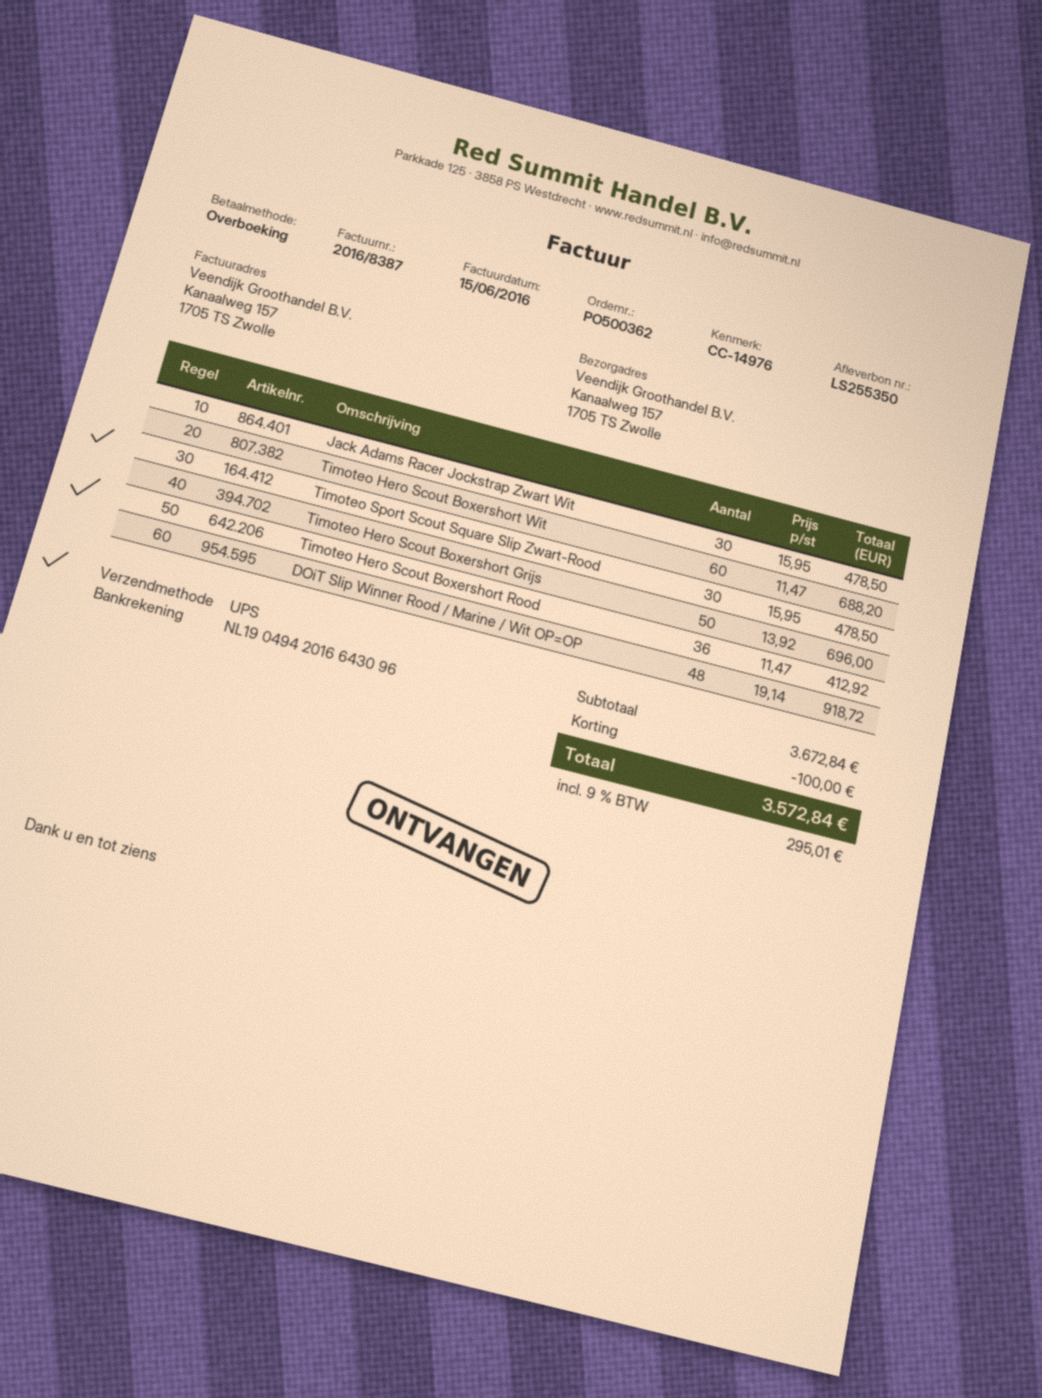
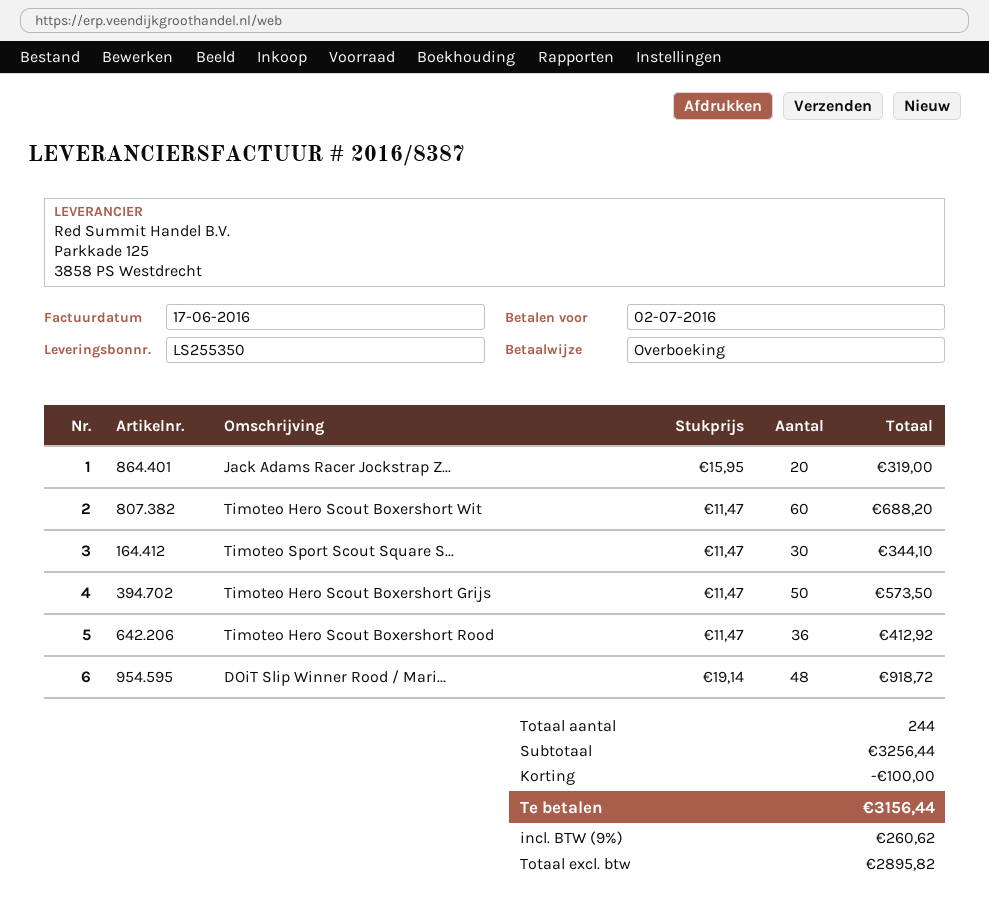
invoice date: 2016-06-15 -> 2016-06-17
Jack Adams Racer Jockstrap Zwart Wit: 30 x 15.95 = 478.50 -> 20 x 15.95 = 319.00
Timoteo Sport Scout Square Slip Zwart-Rood: 30 x 15.95 = 478.50 -> 30 x 11.47 = 344.10
Timoteo Hero Scout Boxershort Grijs: 50 x 13.92 = 696.00 -> 50 x 11.47 = 573.50
subtotal: 3672.84 -> 3256.44
tax: 9% = 295.01 -> 9% = 260.62
total: 3572.84 -> 3156.44

